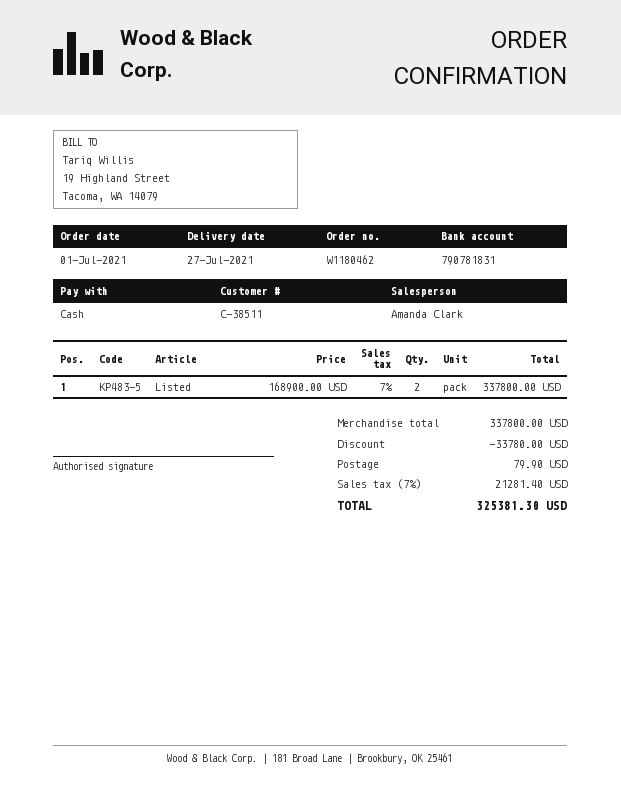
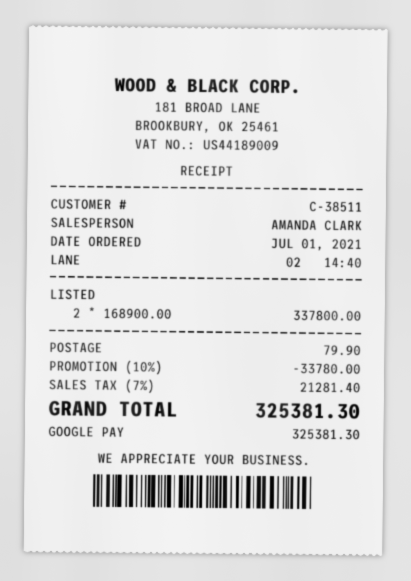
payment method: cash -> Google Pay

